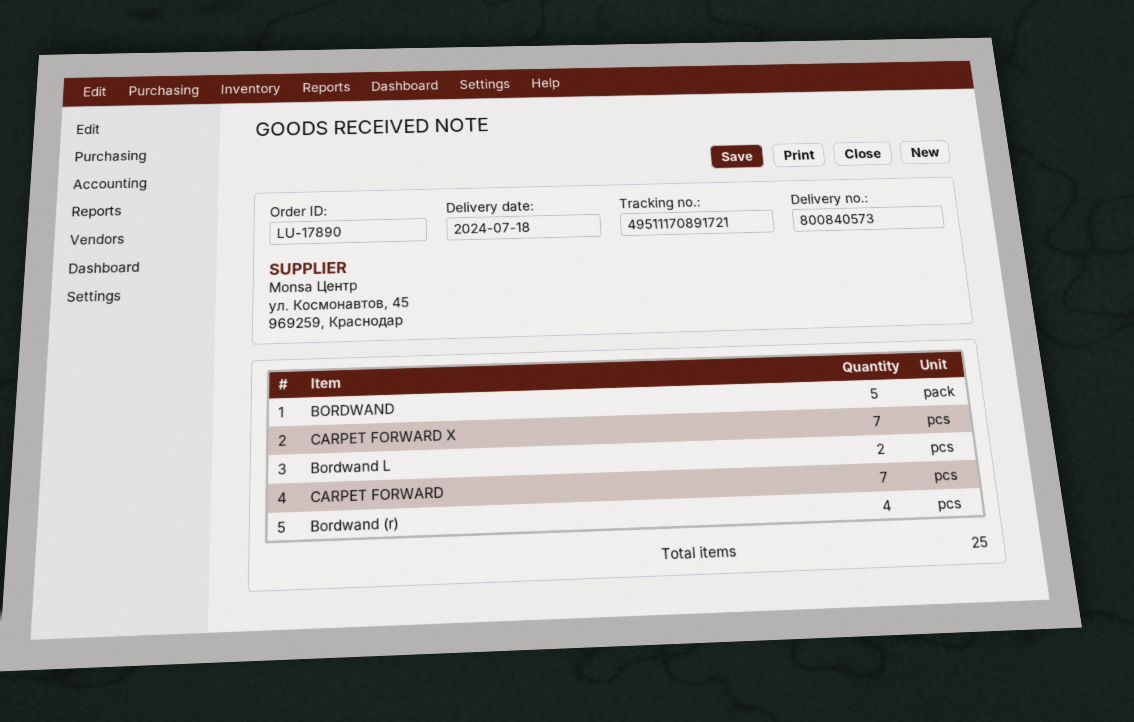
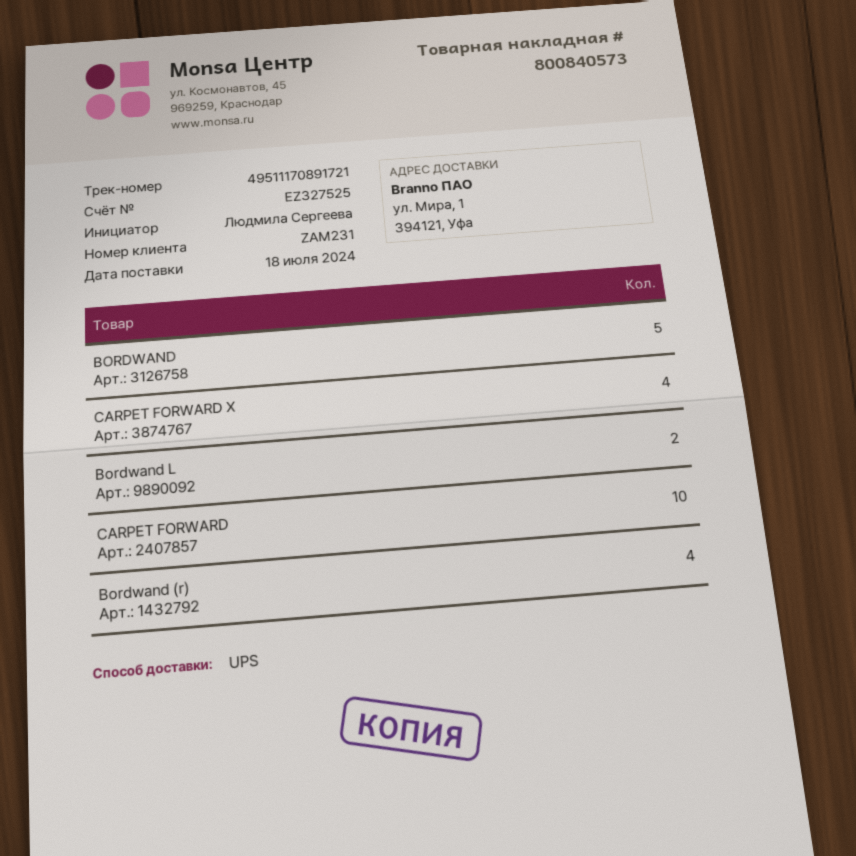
CARPET FORWARD X: 7 -> 4
CARPET FORWARD: 7 -> 10

